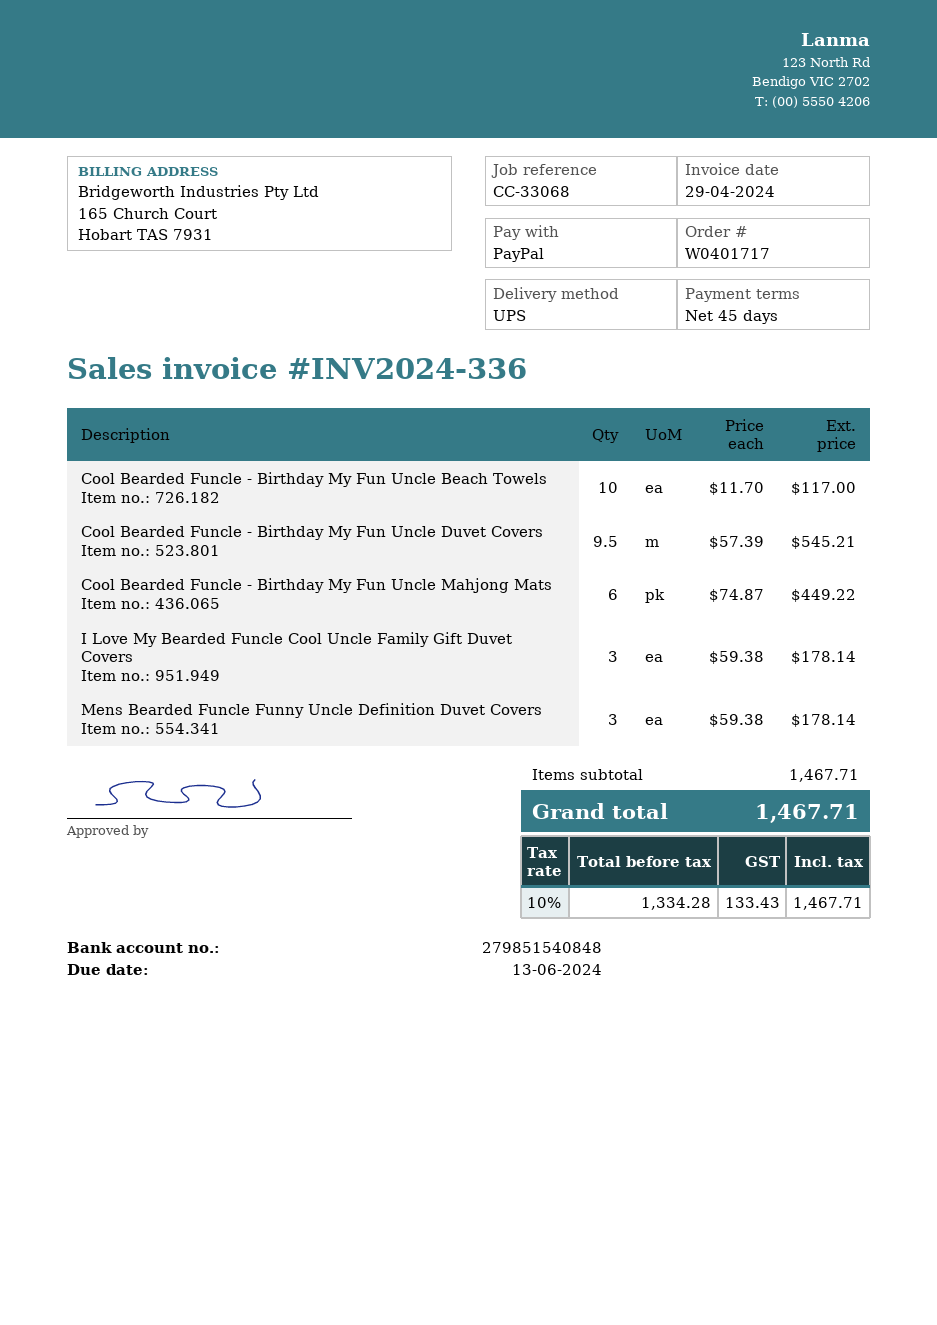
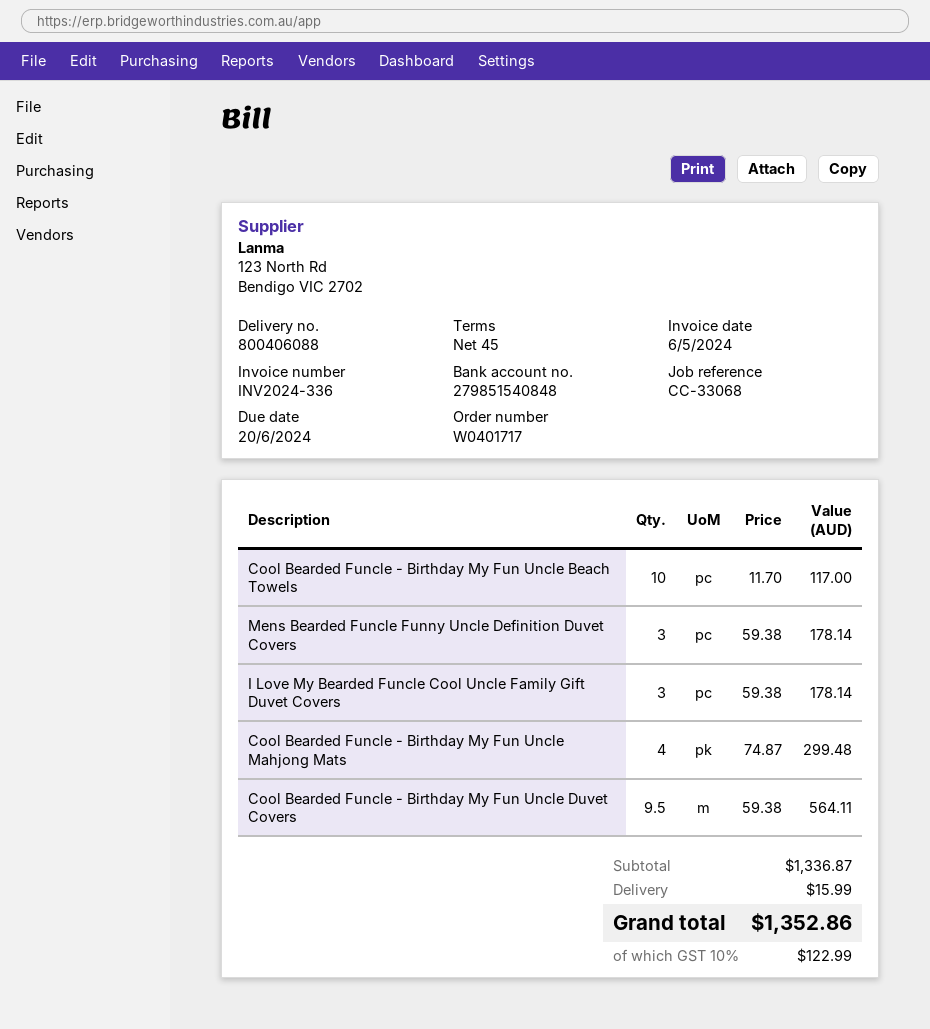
invoice date: 2024-04-29 -> 2024-05-06
due date: 2024-06-13 -> 2024-06-20
Cool Bearded Funcle - Birthday My Fun Uncle Duvet Covers: 9.5 x 57.39 = 545.21 -> 9.5 x 59.38 = 564.11
Cool Bearded Funcle - Birthday My Fun Uncle Mahjong Mats: 6 x 74.87 = 449.22 -> 4 x 74.87 = 299.48
subtotal: 1467.71 -> 1336.87
shipping: none -> 15.99
tax: 10% = 133.43 -> 10% = 122.99
total: 1467.71 -> 1352.86

